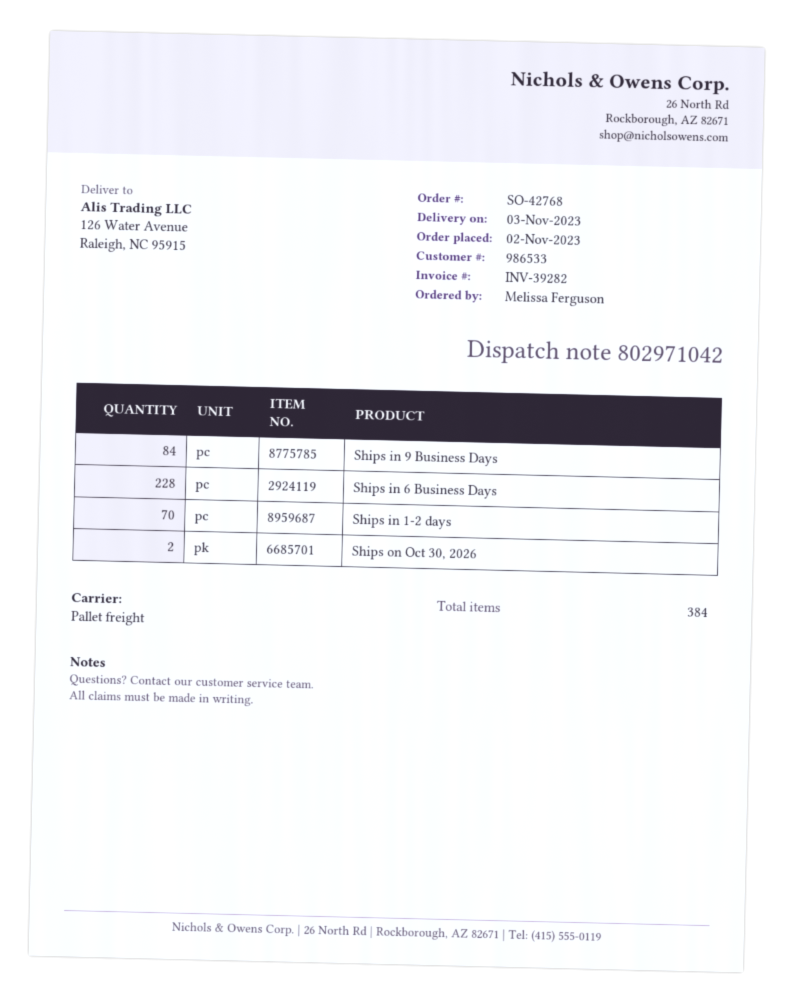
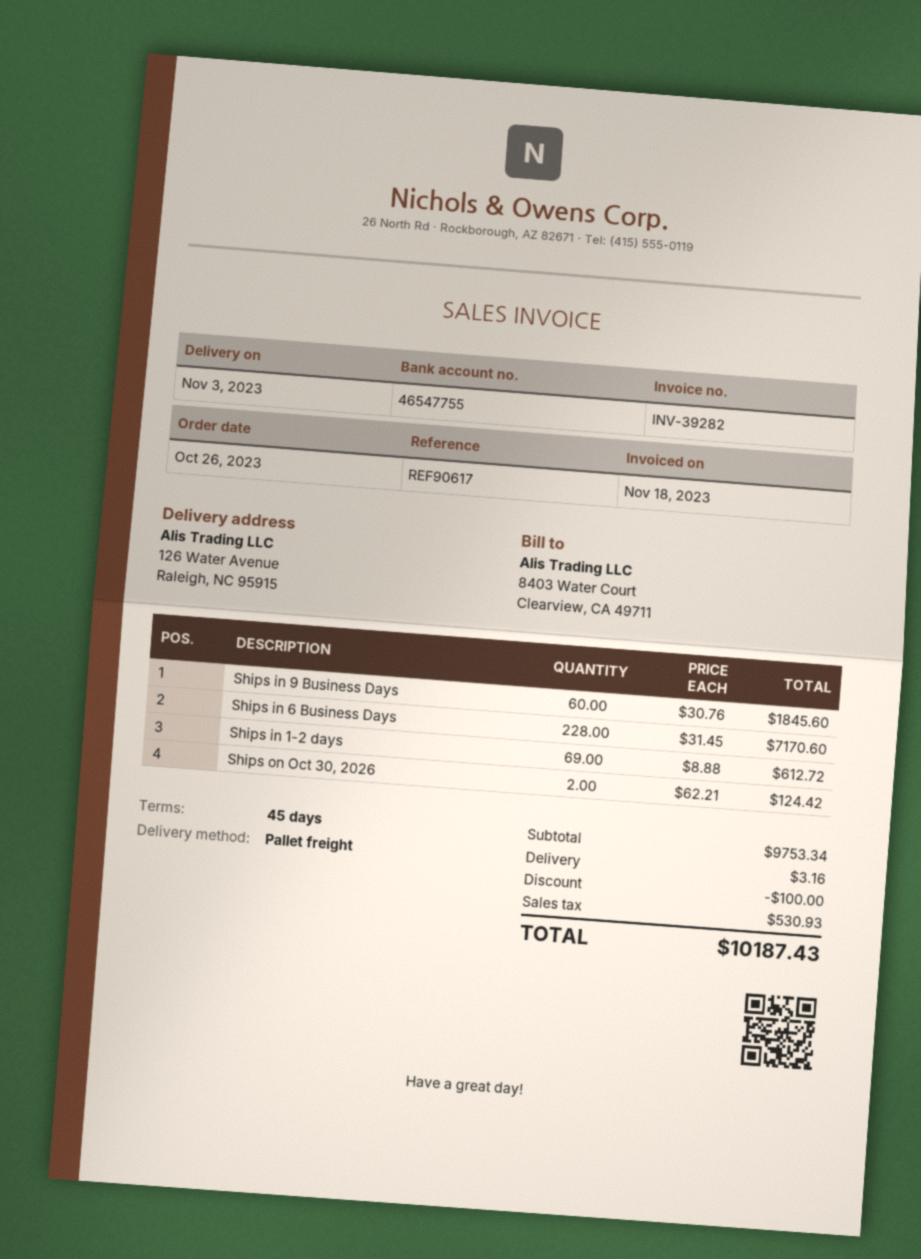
order date: 2023-11-02 -> 2023-10-26
Ships in 9 Business Days: 84 -> 60
Ships in 1-2 days: 70 -> 69

